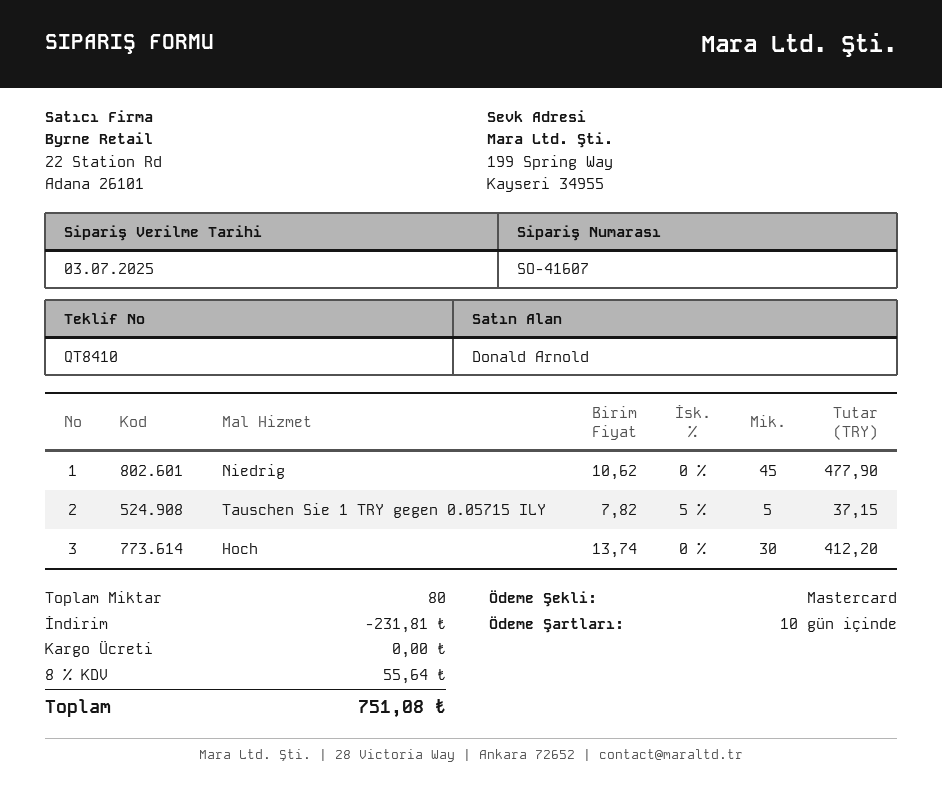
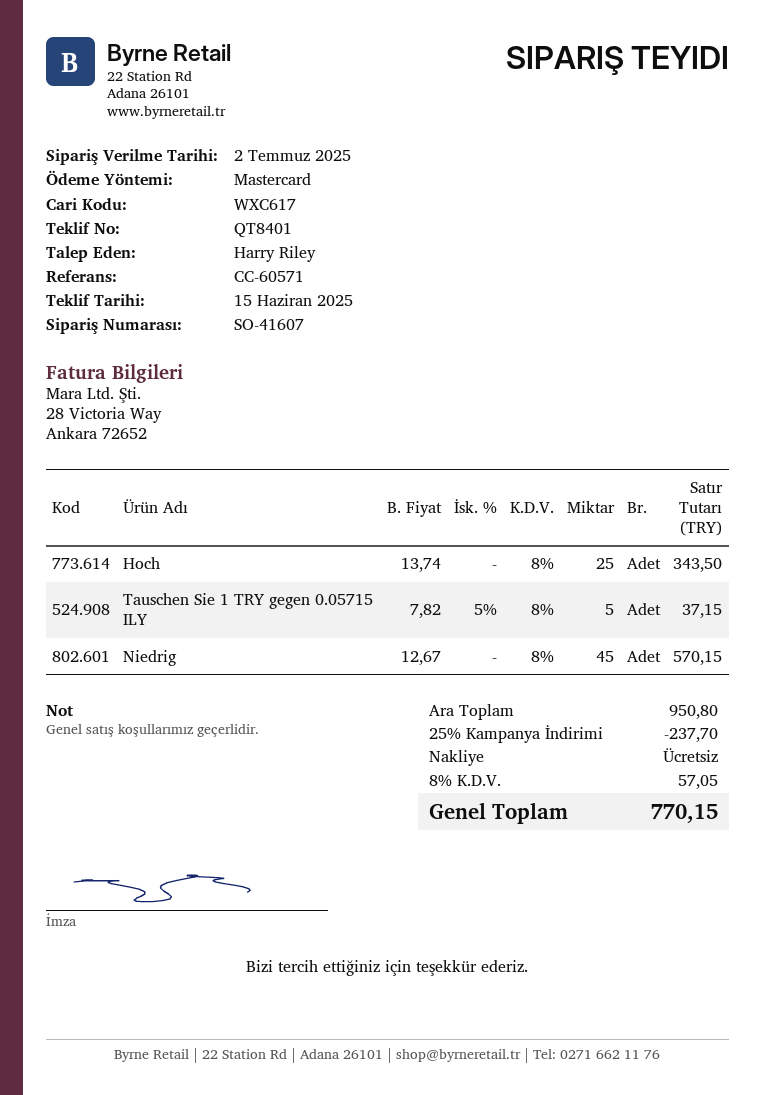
quote number: QT8410 -> QT8401
order date: 2025-07-03 -> 2025-07-02
ordered by: Donald Arnold -> Harry Riley
Niedrig: 45 x 10.62 = 477.90 -> 45 x 12.67 = 570.15
Hoch: 30 x 13.74 = 412.20 -> 25 x 13.74 = 343.50
discount: 231.81 -> 237.70
tax: 8% = 55.64 -> 8% = 57.05
total: 751.08 -> 770.15

